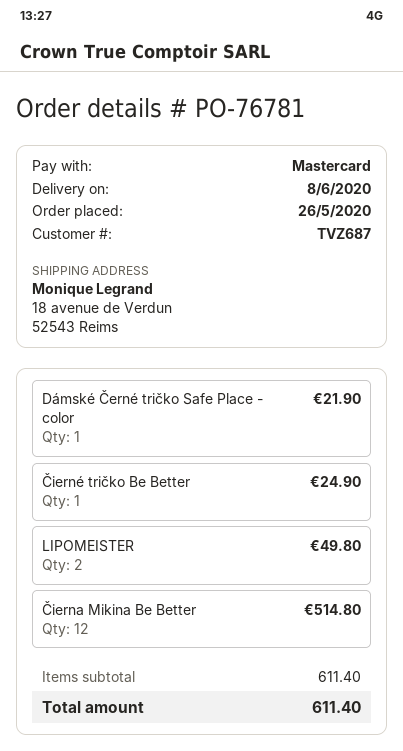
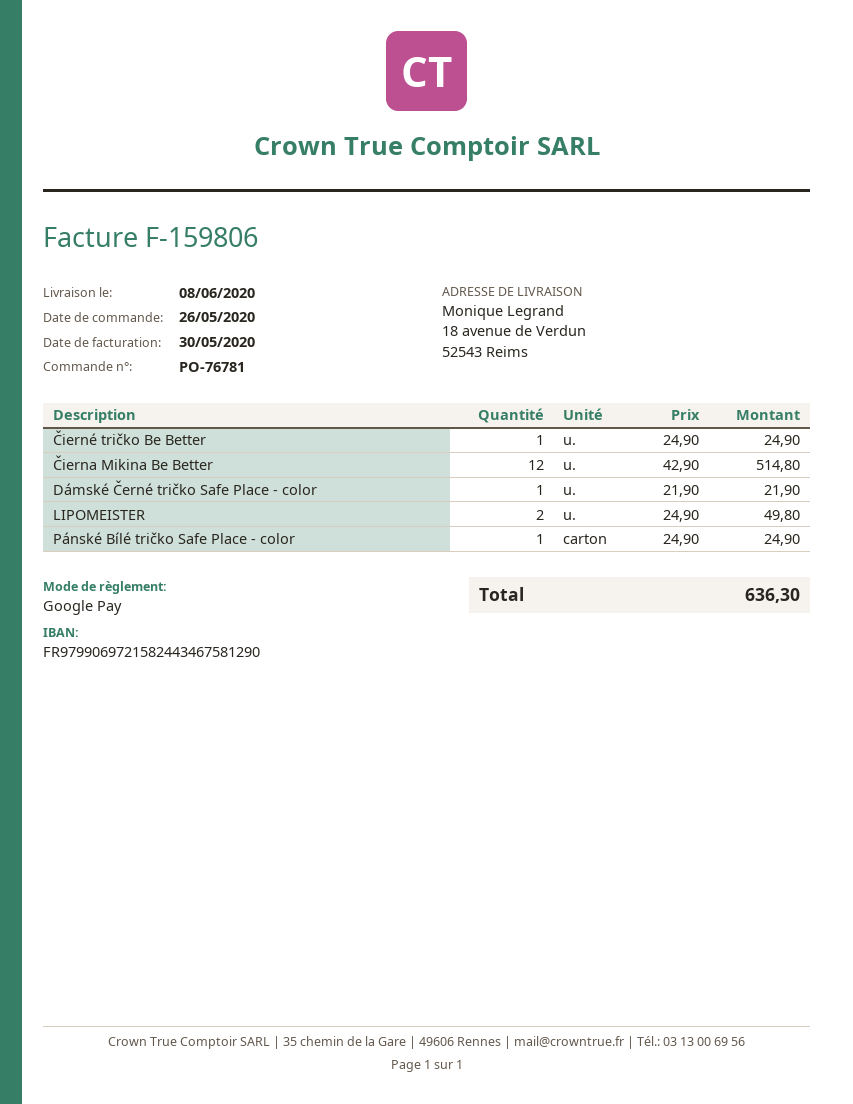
payment method: Mastercard -> Google Pay
Pánské Bílé tričko Safe Place - color: none -> 1 for 24.90
total: 611.40 -> 636.30

